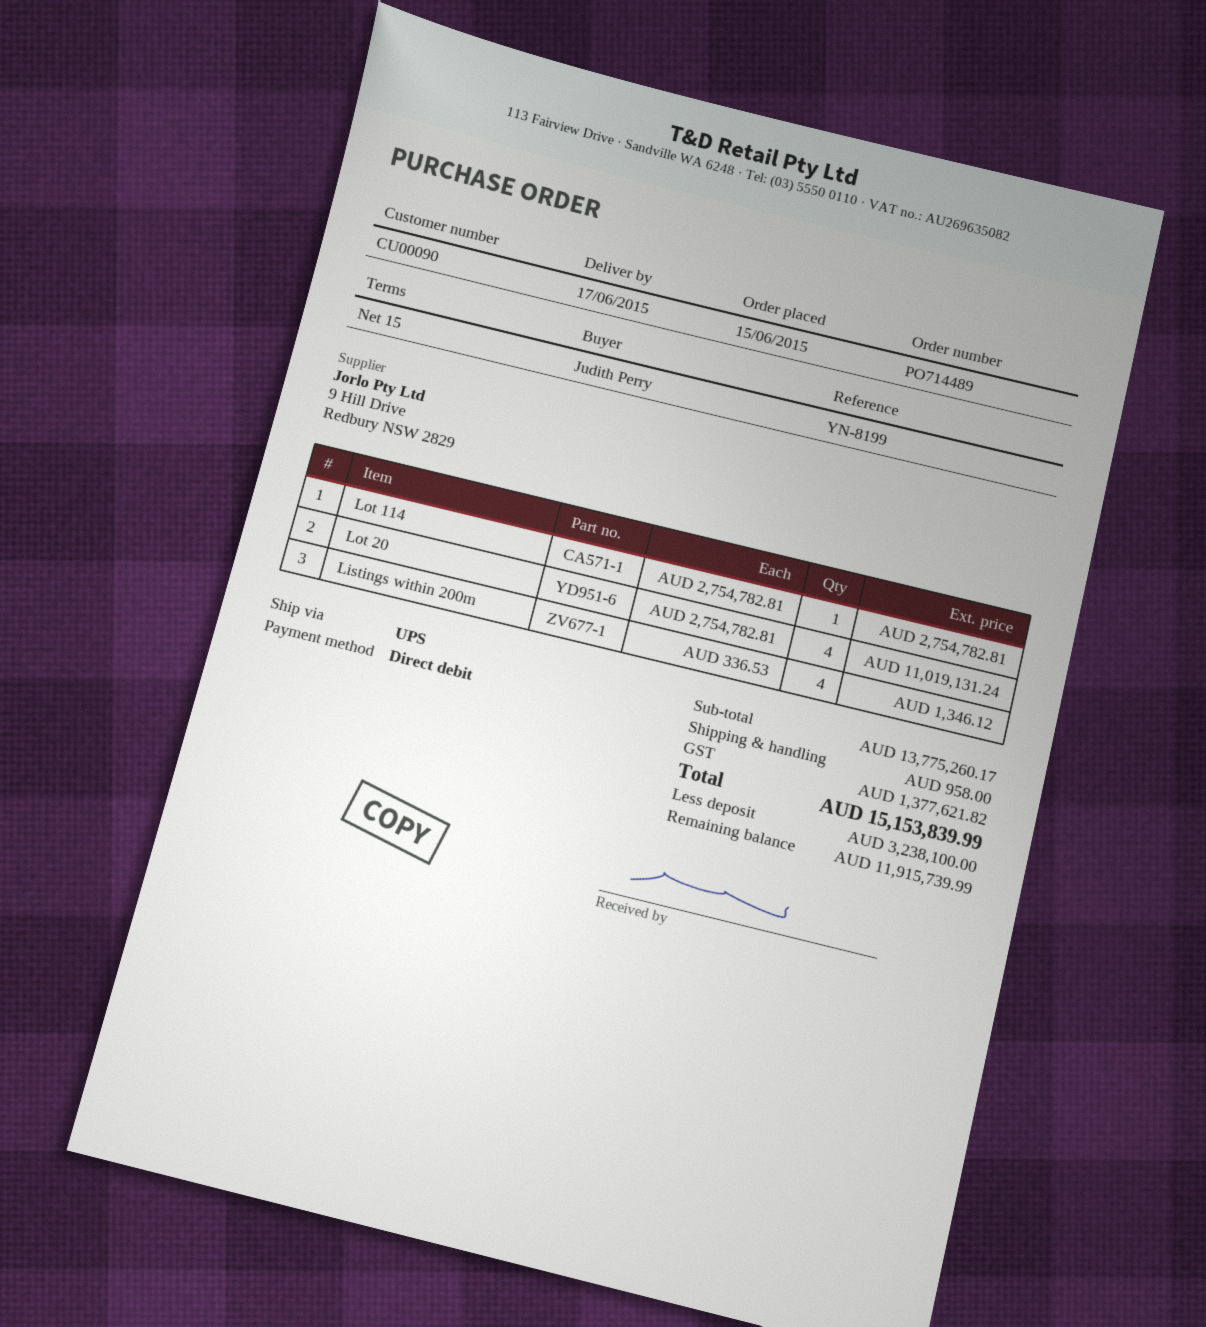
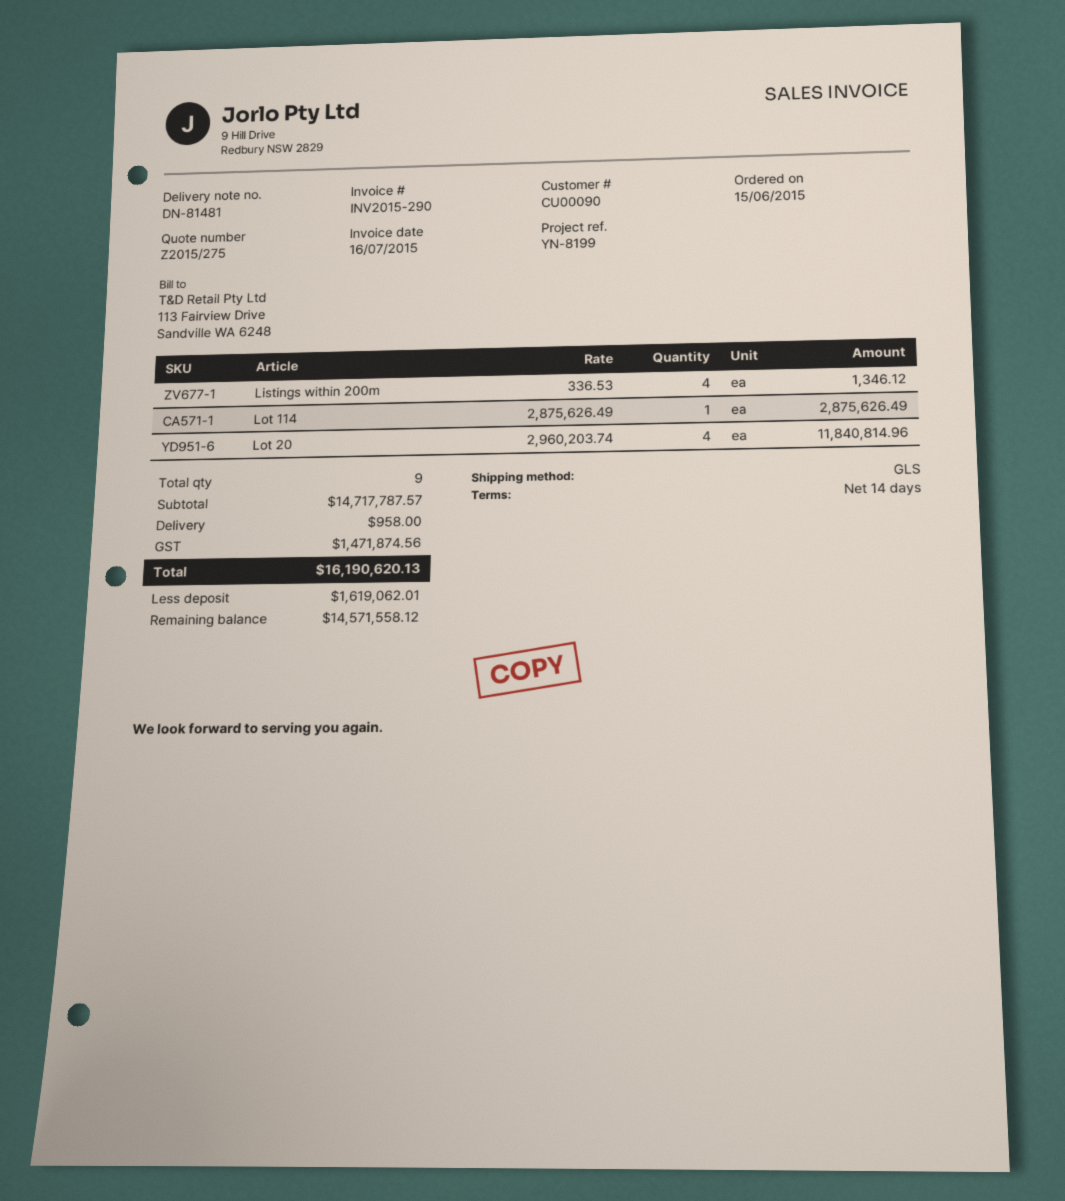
payment terms: 15 days -> 14 days
shipping method: UPS -> GLS
Lot 114: 1 x 2754782.81 = 2754782.81 -> 1 x 2875626.49 = 2875626.49
Lot 20: 4 x 2754782.81 = 11019131.24 -> 4 x 2960203.74 = 11840814.96
subtotal: 13775260.17 -> 14717787.57
tax: 1377621.82 -> 1471874.56
total: 15153839.99 -> 16190620.13
deposit: 3238100.00 -> 1619062.01
balance: 11915739.99 -> 14571558.12

